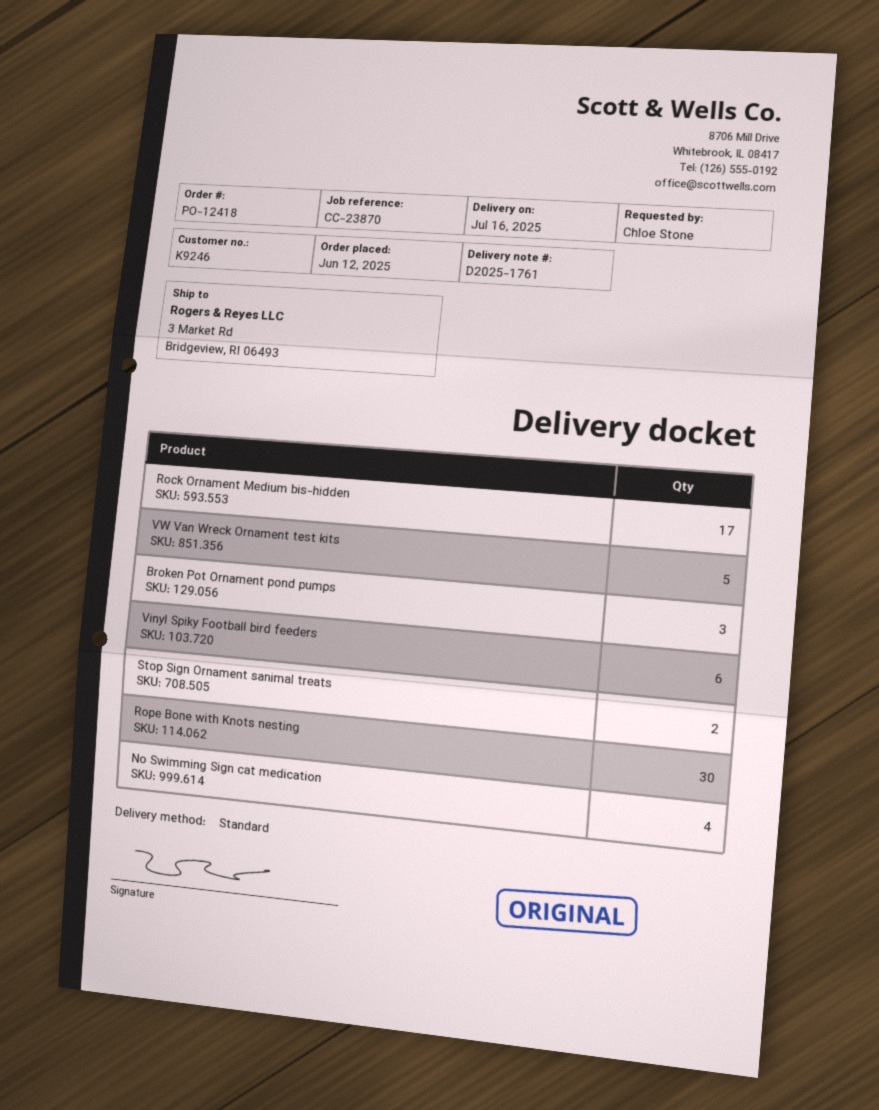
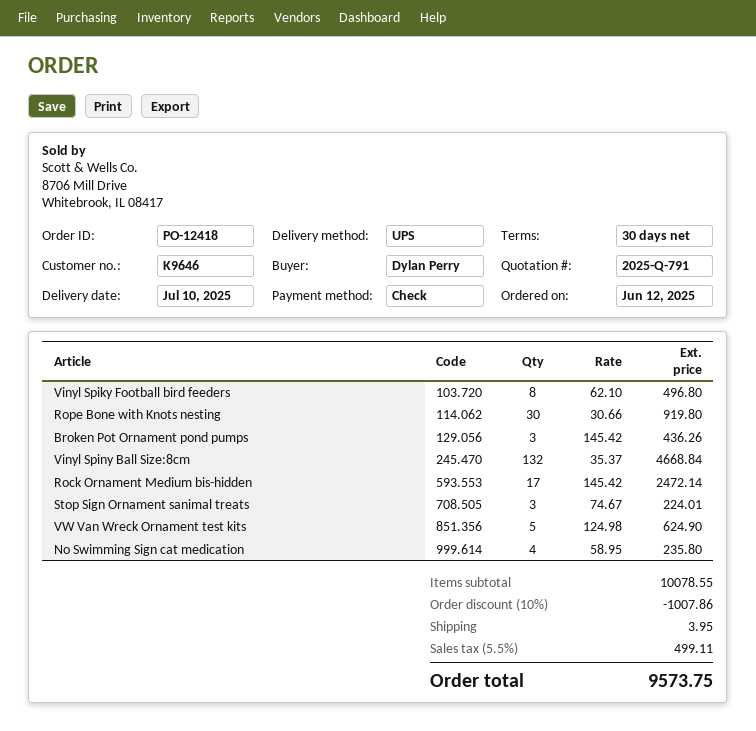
delivery date: 2025-07-16 -> 2025-07-10
customer number: K9246 -> K9646
ordered by: Chloe Stone -> Dylan Perry
shipping method: standard -> UPS
Vinyl Spiky Football bird feeders: 6 -> 8
Stop Sign Ornament sanimal treats: 2 -> 3
Vinyl Spiny Ball Size:8cm: none -> 132

